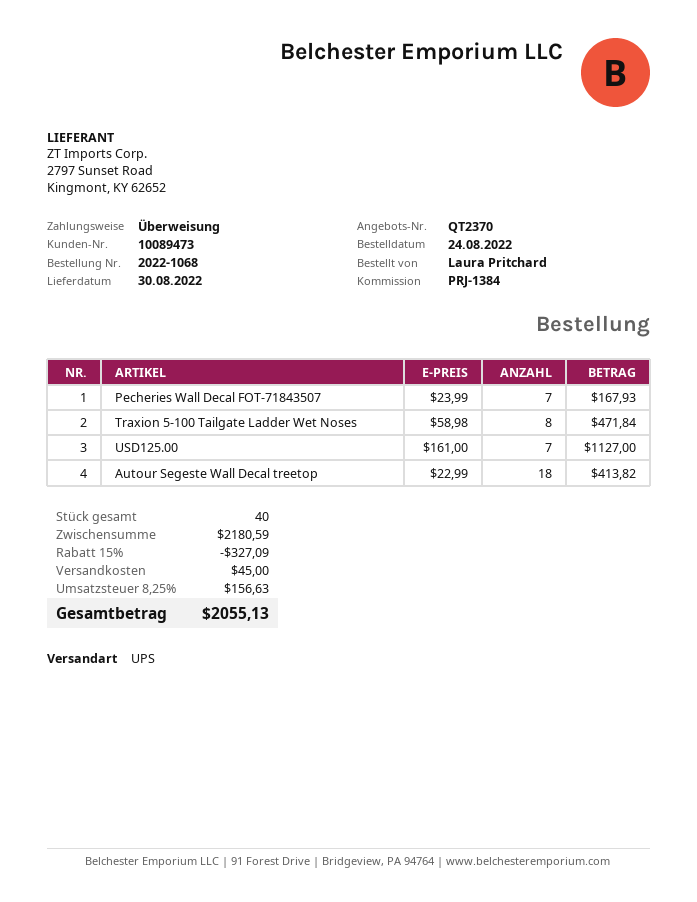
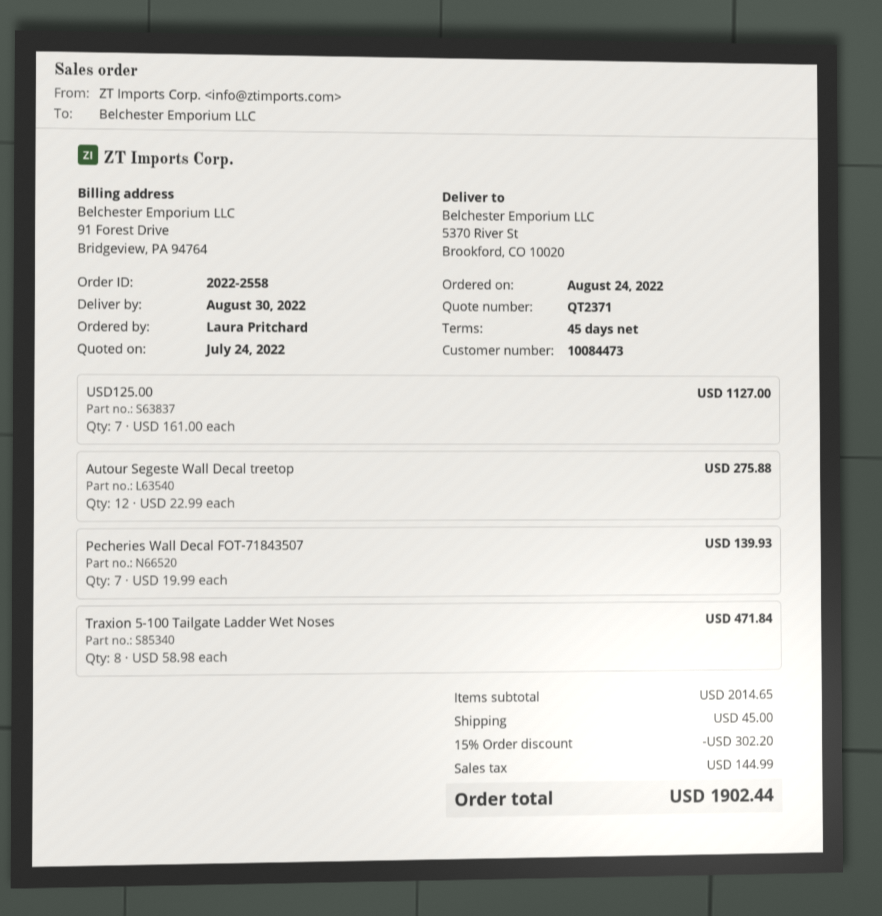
quote number: QT2370 -> QT2371
order number: 2022-1068 -> 2022-2558
customer number: 10089473 -> 10084473
Pecheries Wall Decal FOT-71843507: 7 x 23.99 = 167.93 -> 7 x 19.99 = 139.93
Autour Segeste Wall Decal treetop: 18 x 22.99 = 413.82 -> 12 x 22.99 = 275.88
subtotal: 2180.59 -> 2014.65
discount: 15% = 327.09 -> 15% = 302.20
tax: 156.63 -> 144.99
total: 2055.13 -> 1902.44

